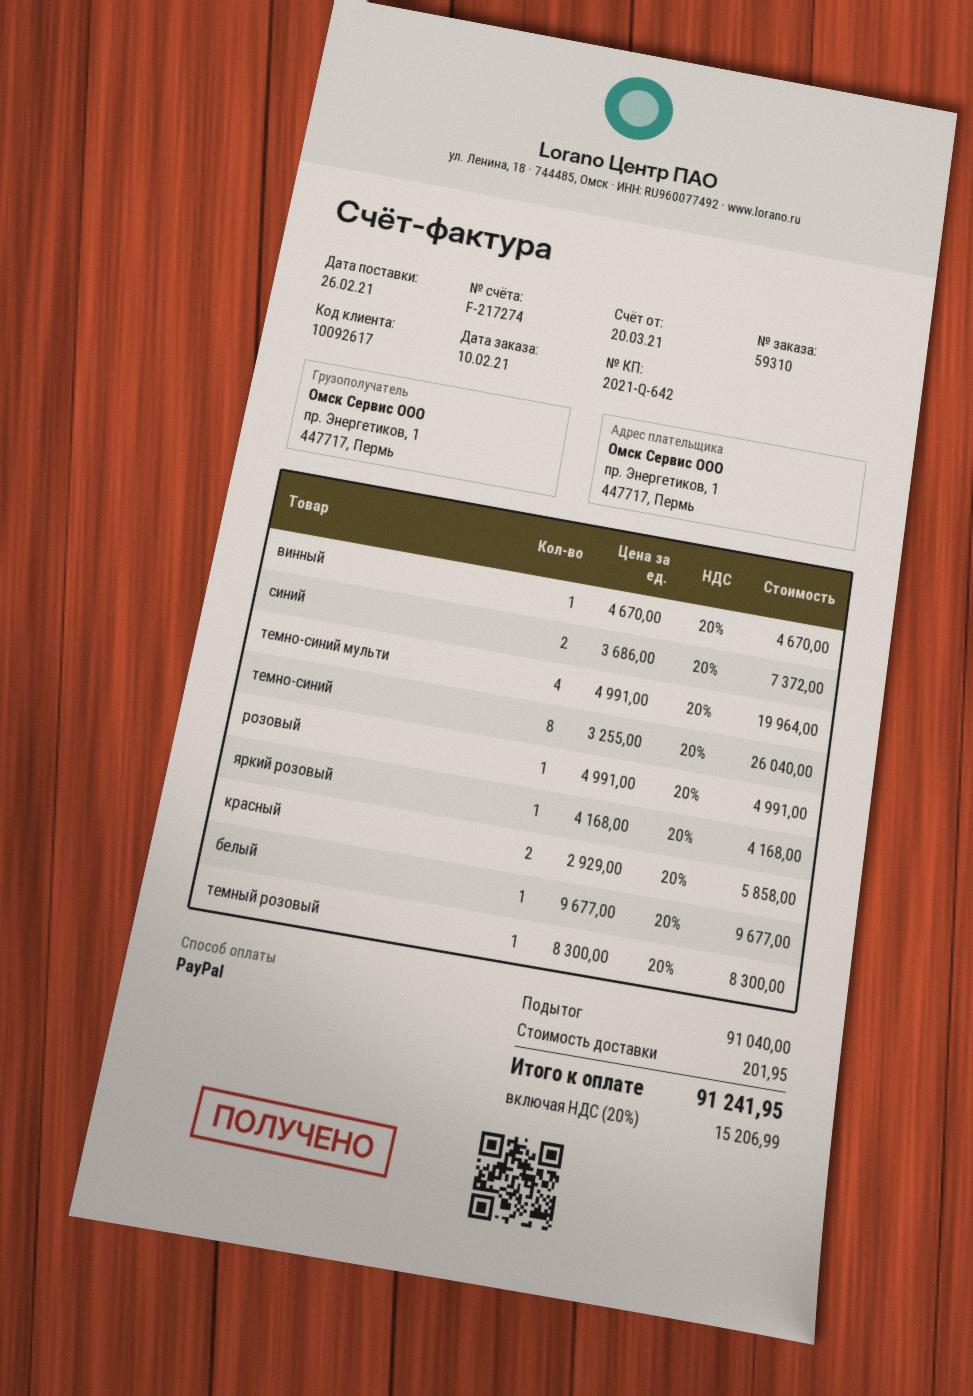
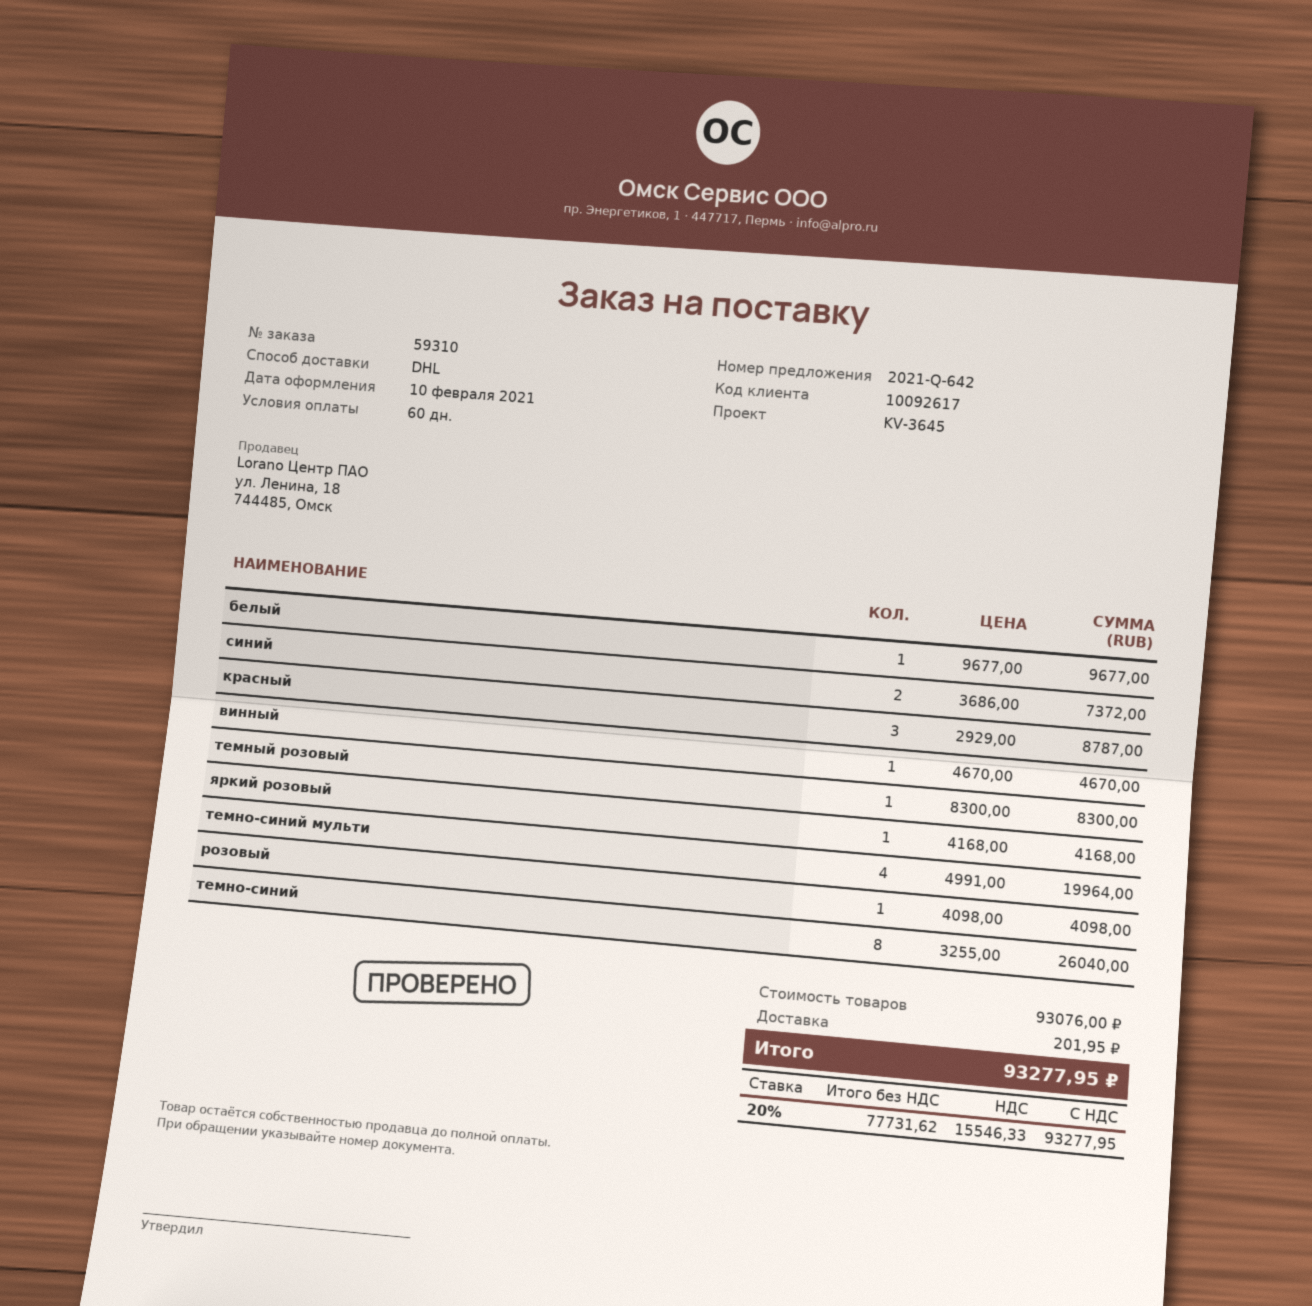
розовый: 1 x 4991.00 = 4991.00 -> 1 x 4098.00 = 4098.00
красный: 2 x 2929.00 = 5858.00 -> 3 x 2929.00 = 8787.00
subtotal: 91040.00 -> 93076.00
tax: 20% = 15206.99 -> 20% = 15546.33
total: 91241.95 -> 93277.95

